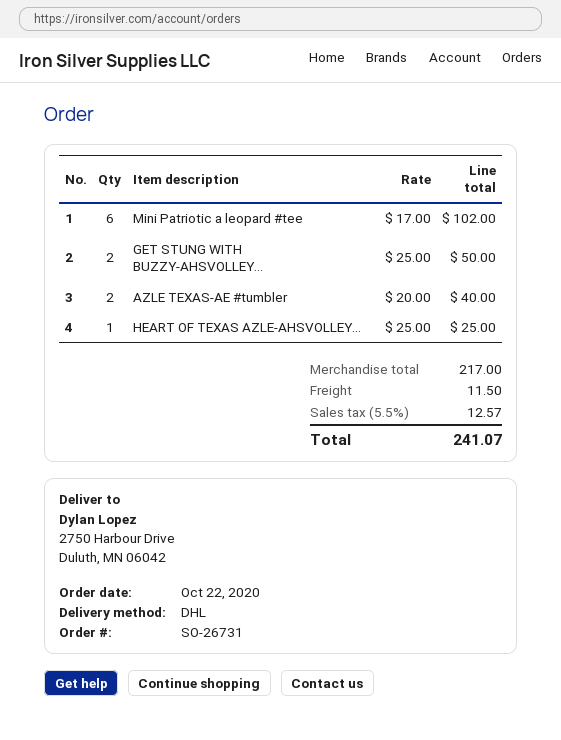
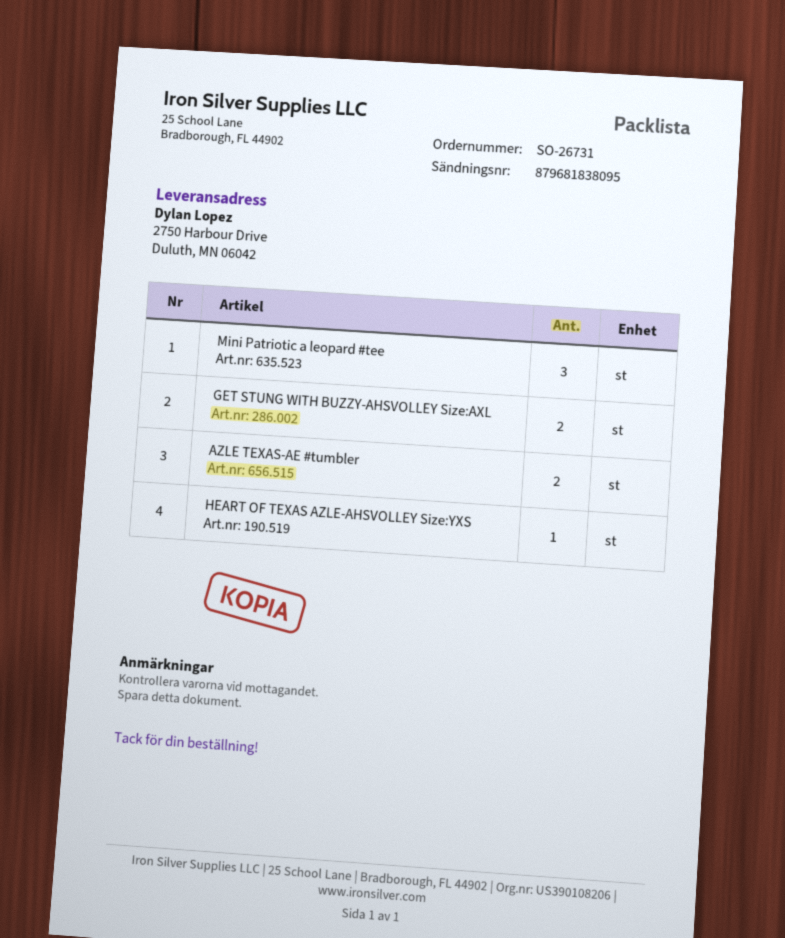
Mini Patriotic a leopard #tee: 6 -> 3

